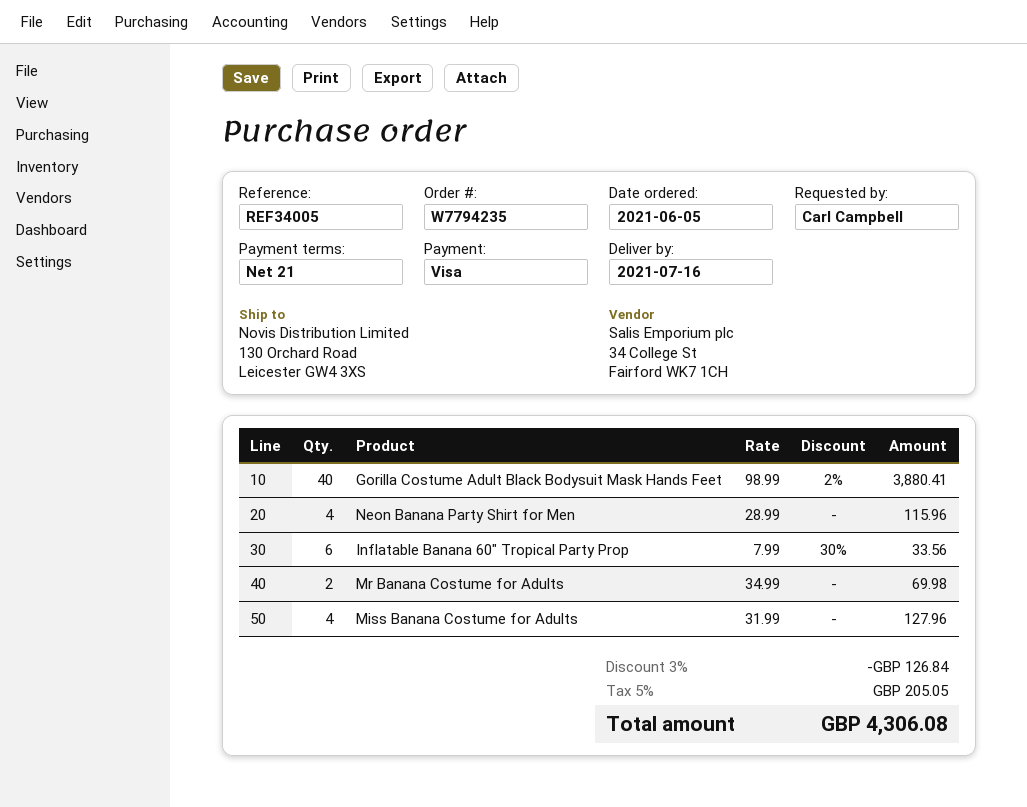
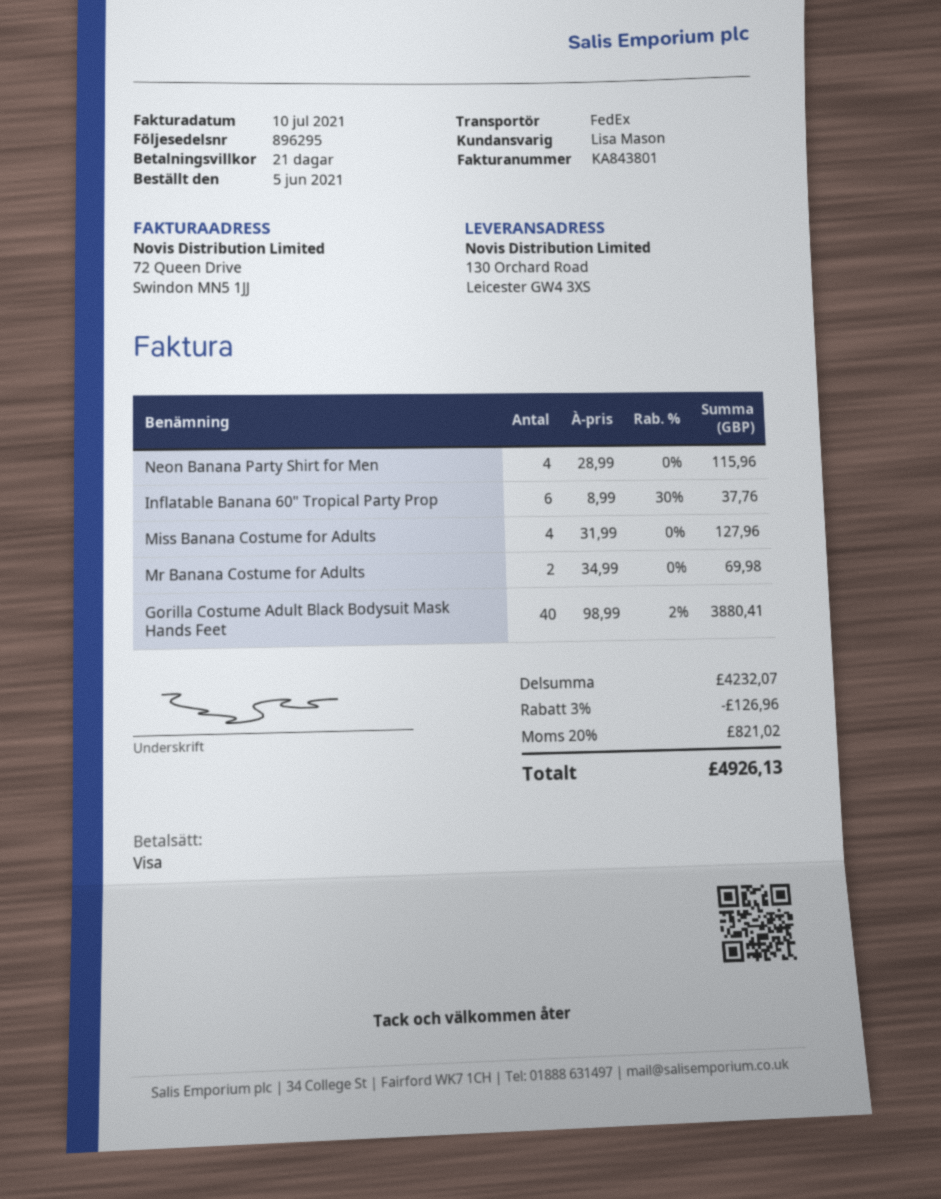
Inflatable Banana 60" Tropical Party Prop: 6 x 7.99 - 30% = 33.56 -> 6 x 8.99 - 30% = 37.76
discount: 3% = 126.84 -> 3% = 126.96
tax: 5% = 205.05 -> 20% = 821.02
total: 4306.08 -> 4926.13

